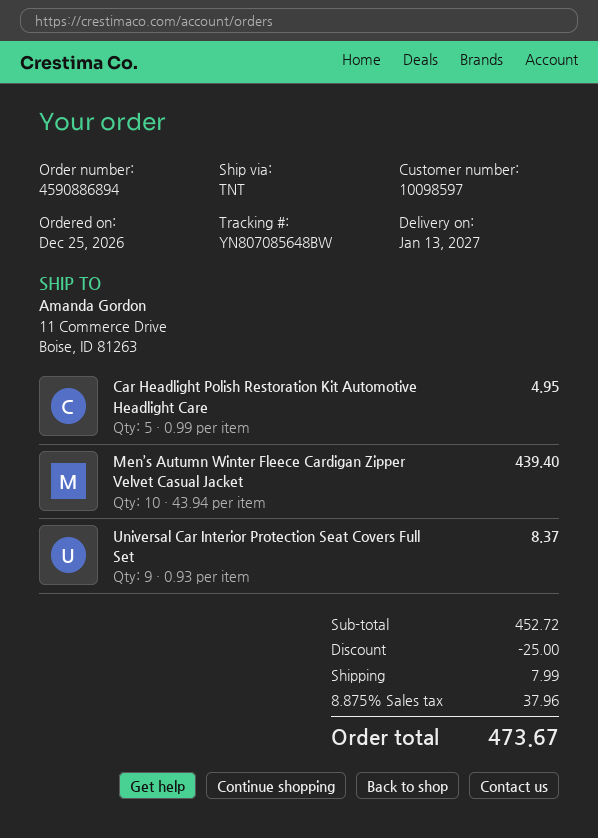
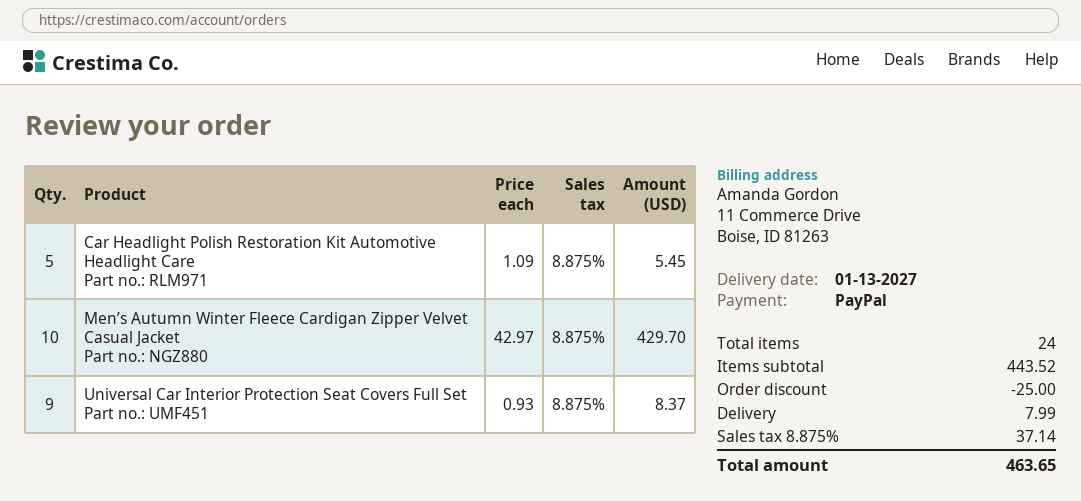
Car Headlight Polish Restoration Kit Automotive Headlight Care: 5 x 0.99 = 4.95 -> 5 x 1.09 = 5.45
Men’s Autumn Winter Fleece Cardigan Zipper Velvet Casual Jacket: 10 x 43.94 = 439.40 -> 10 x 42.97 = 429.70
subtotal: 452.72 -> 443.52
tax: 8.875% = 37.96 -> 8.875% = 37.14
total: 473.67 -> 463.65

